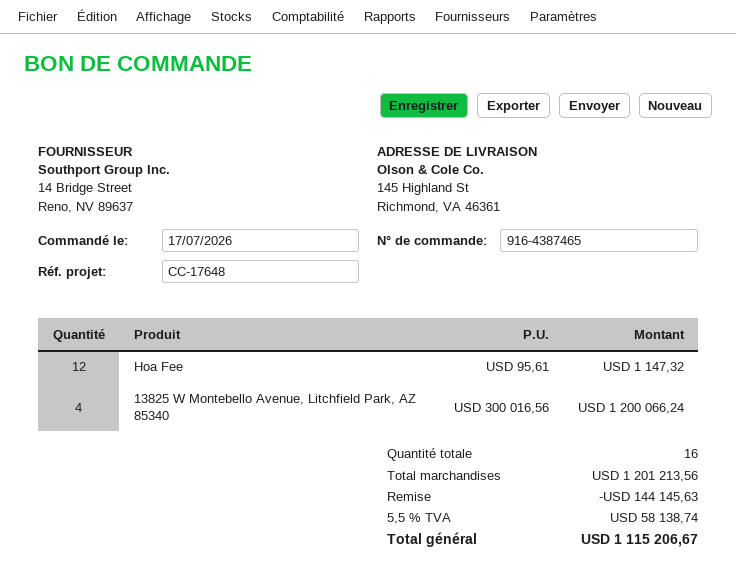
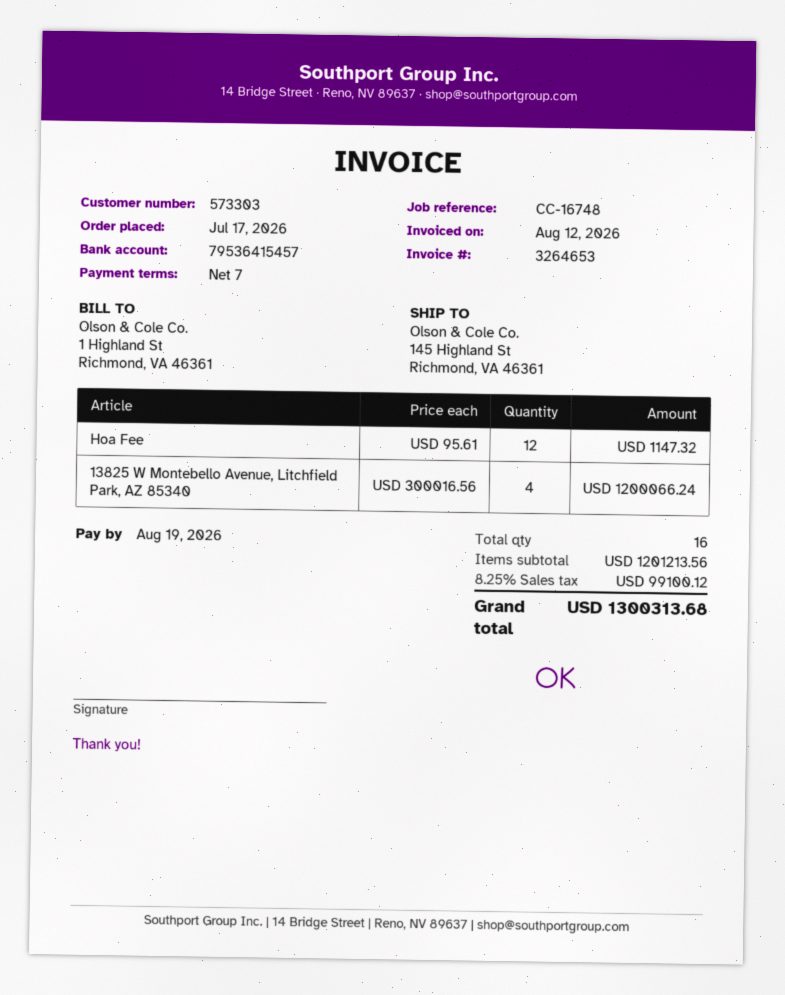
reference: CC-17648 -> CC-16748
discount: 144145.63 -> none
tax: 5.5% = 58138.74 -> 8.25% = 99100.12
total: 1115206.67 -> 1300313.68

